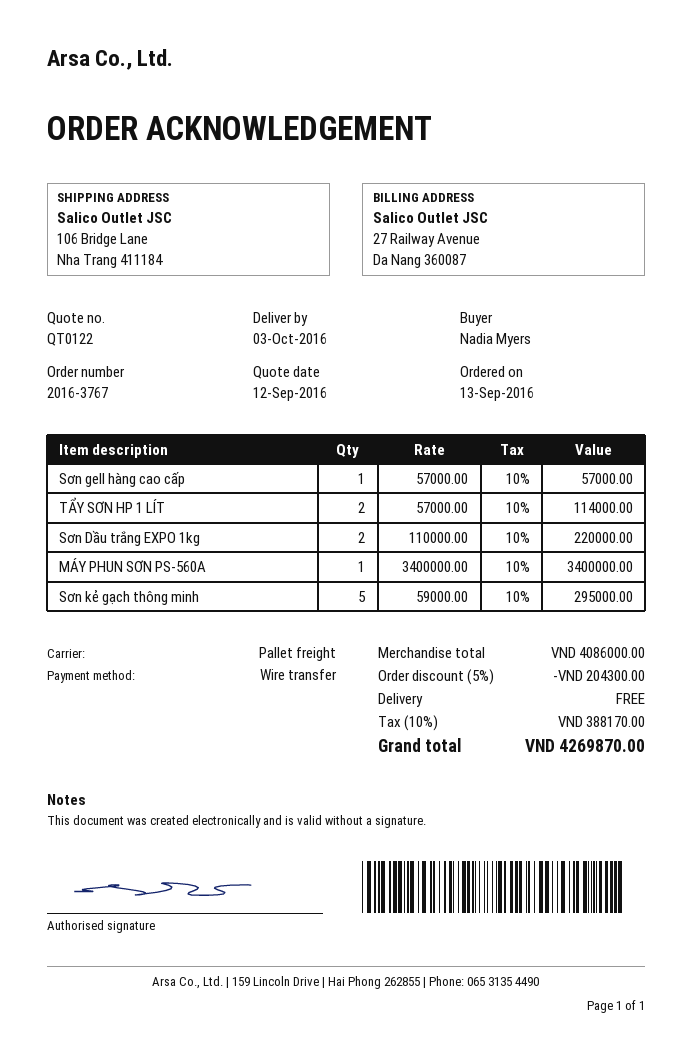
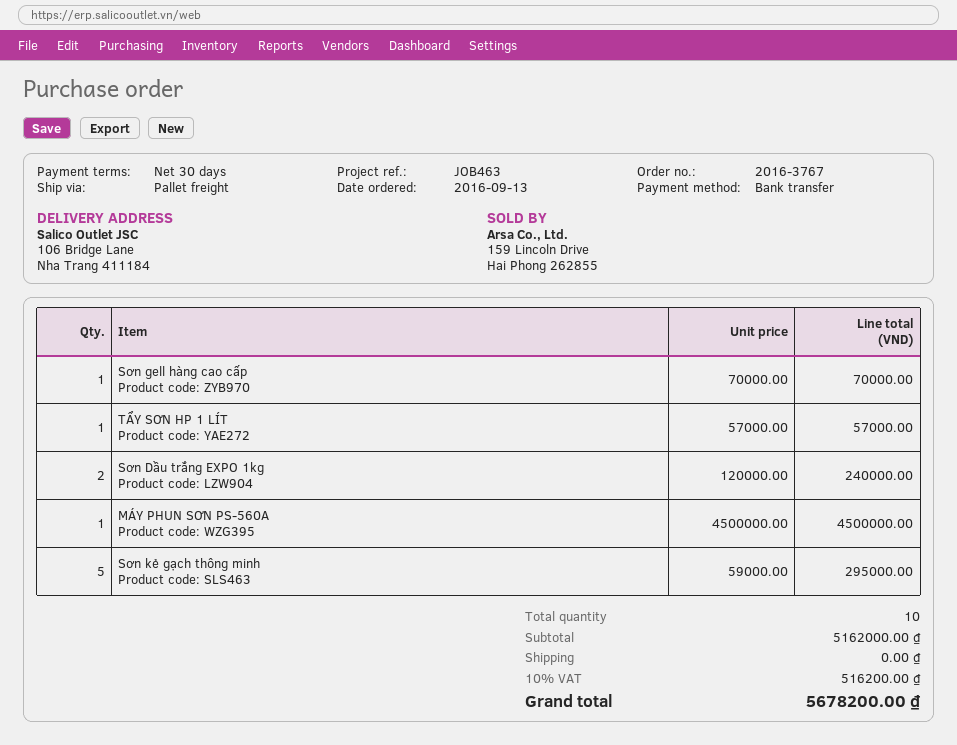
Sơn gell hàng cao cấp: 1 x 57000.00 = 57000.00 -> 1 x 70000.00 = 70000.00
TẨY SƠN HP 1 LÍT: 2 x 57000.00 = 114000.00 -> 1 x 57000.00 = 57000.00
Sơn Dầu trắng EXPO 1kg: 2 x 110000.00 = 220000.00 -> 2 x 120000.00 = 240000.00
MÁY PHUN SƠN PS-560A: 1 x 3400000.00 = 3400000.00 -> 1 x 4500000.00 = 4500000.00
subtotal: 4086000.00 -> 5162000.00
discount: 5% = 204300.00 -> none
tax: 10% = 388170.00 -> 10% = 516200.00
total: 4269870.00 -> 5678200.00

